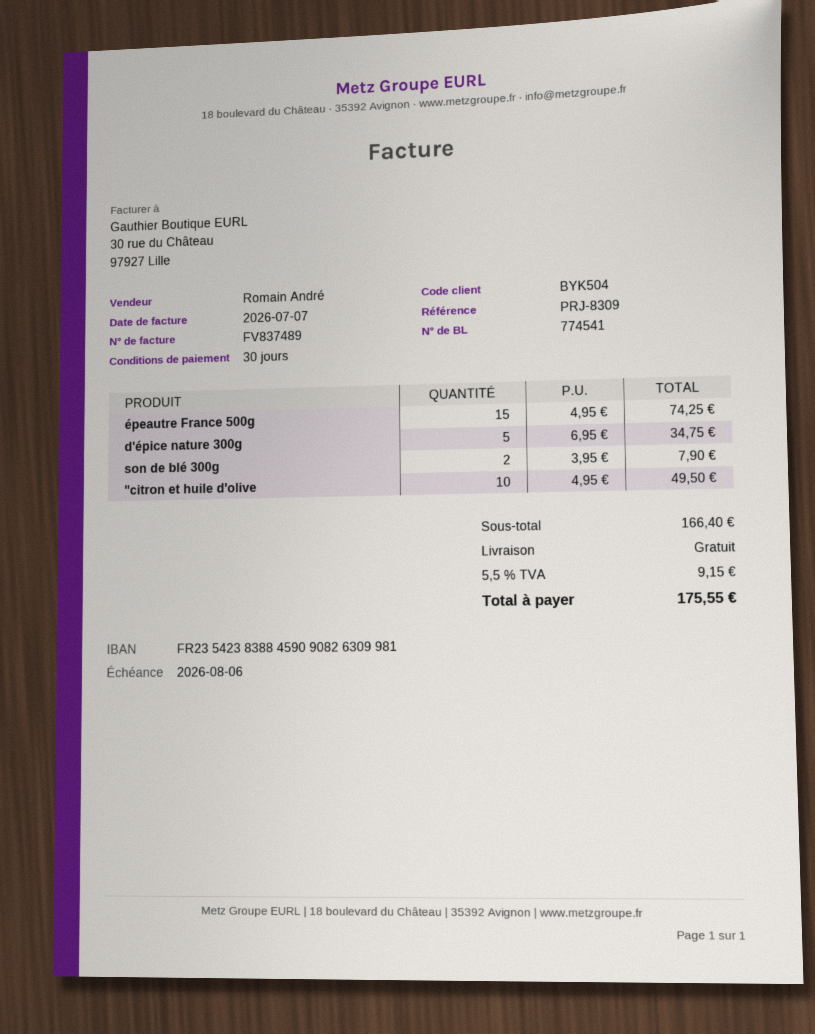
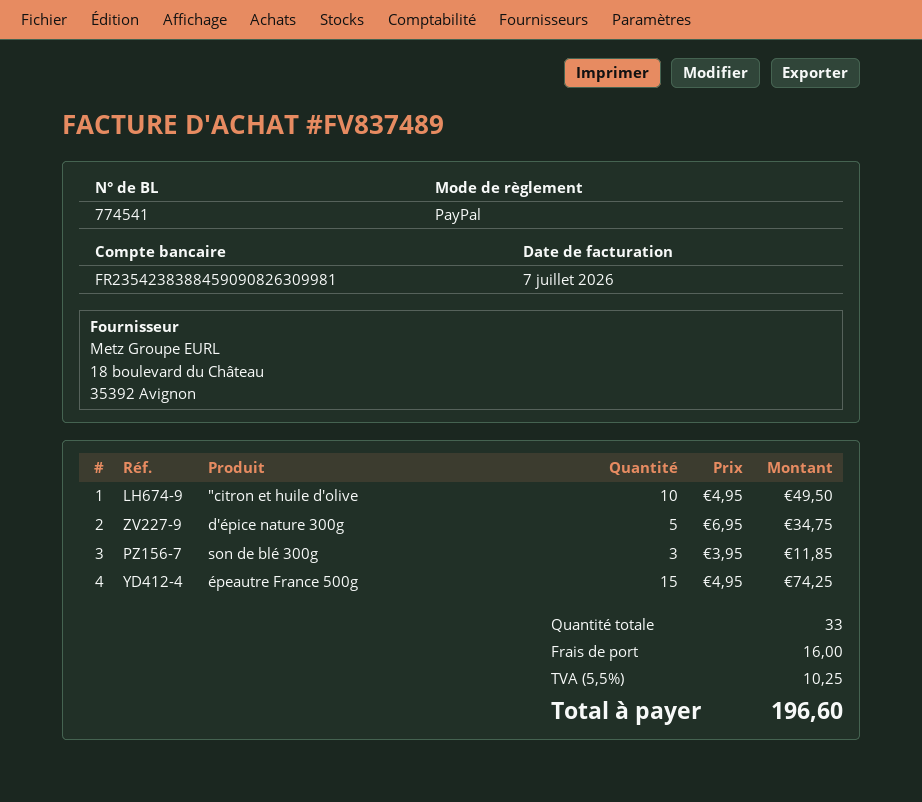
son de blé 300g: 2 x 3.95 = 7.90 -> 3 x 3.95 = 11.85
shipping: 0.00 -> 16.00
tax: 5.5% = 9.15 -> 5.5% = 10.25
total: 175.55 -> 196.60

